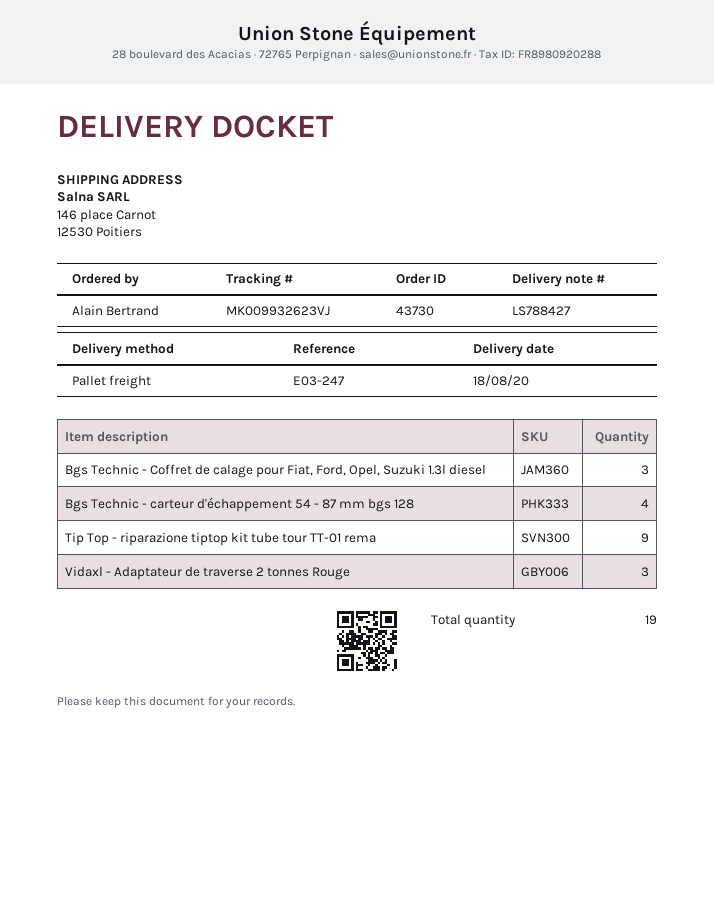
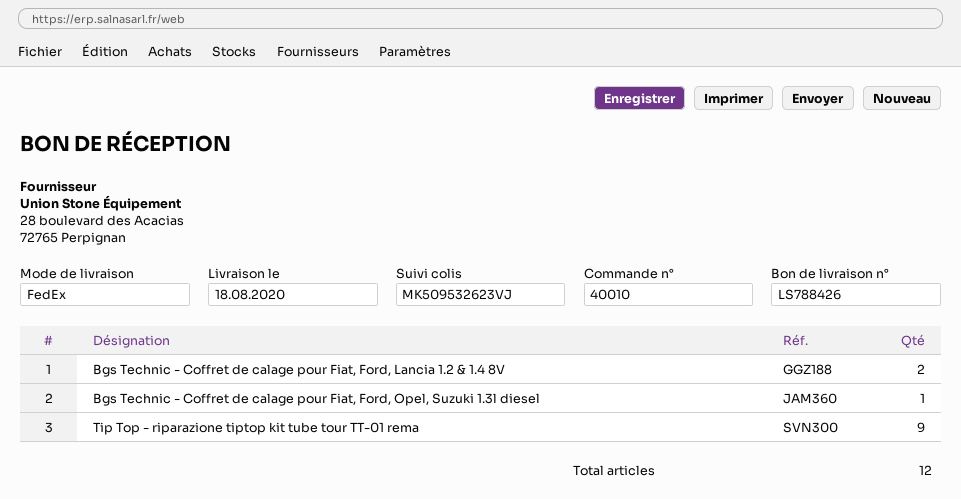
order number: 43730 -> 40010
delivery note number: LS788427 -> LS788426
shipping method: pallet freight -> FedEx
tracking number: MK009932623VJ -> MK509532623VJ
Bgs Technic - Coffret de calage pour Fiat, Ford, Opel, Suzuki 1.3l diesel: 3 -> 1
Bgs Technic - carteur d'échappement 54 - 87 mm bgs 128: 4 -> none
Vidaxl - Adaptateur de traverse 2 tonnes Rouge: 3 -> none
Bgs Technic - Coffret de calage pour Fiat, Ford, Lancia 1.2 & 1.4 8V: none -> 2
total quantity: 19 -> 12

